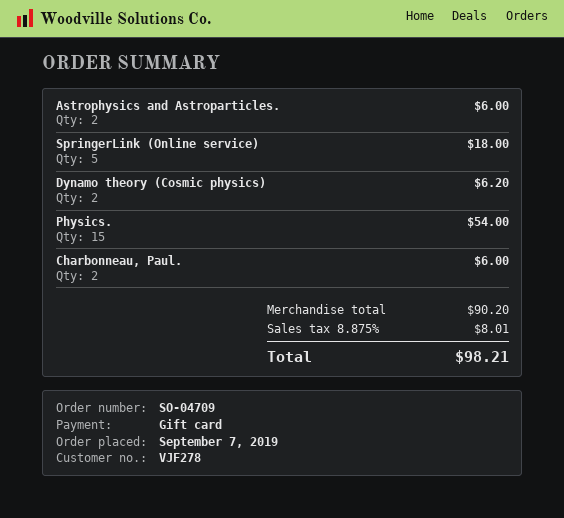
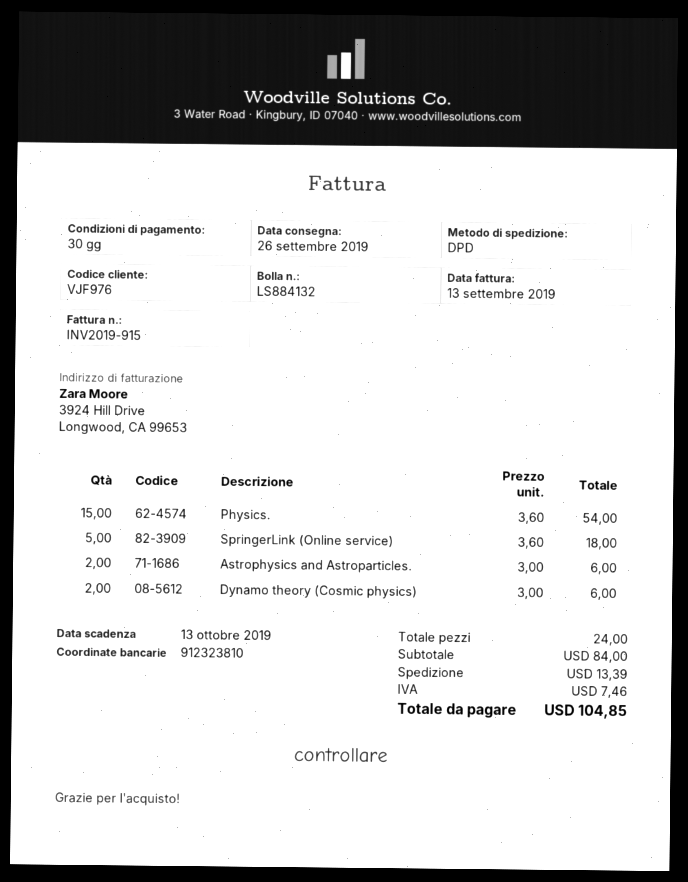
customer number: VJF278 -> VJF976
Dynamo theory (Cosmic physics): 2 for 6.20 -> 2 for 6.00
Charbonneau, Paul.: 2 for 6.00 -> none
subtotal: 90.20 -> 84.00
shipping: none -> 13.39
tax: 8.01 -> 7.46
total: 98.21 -> 104.85

